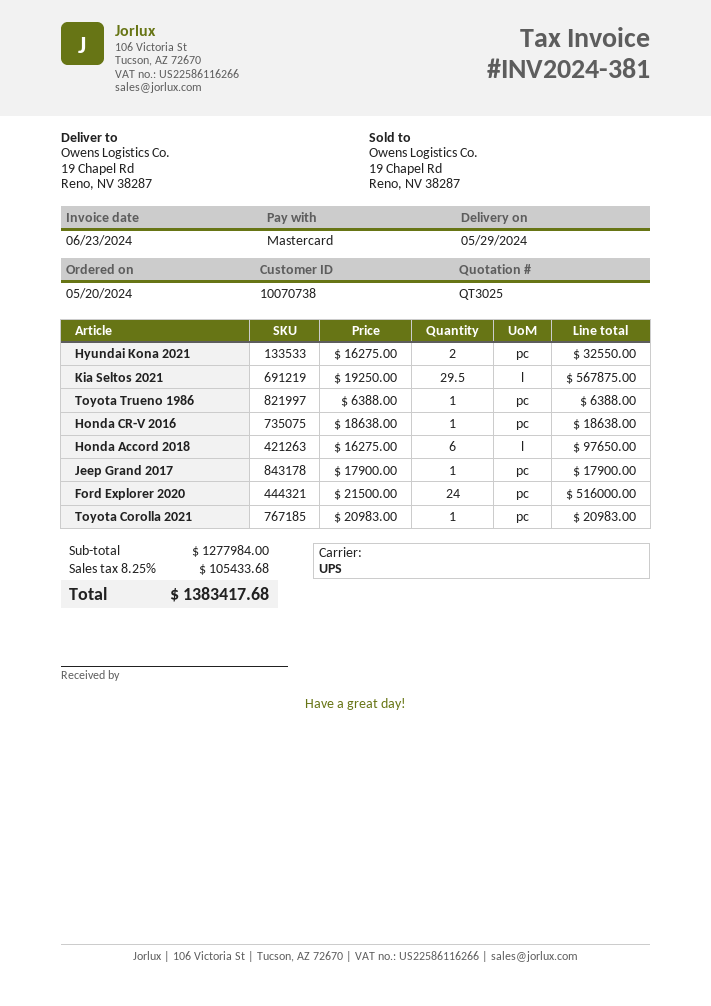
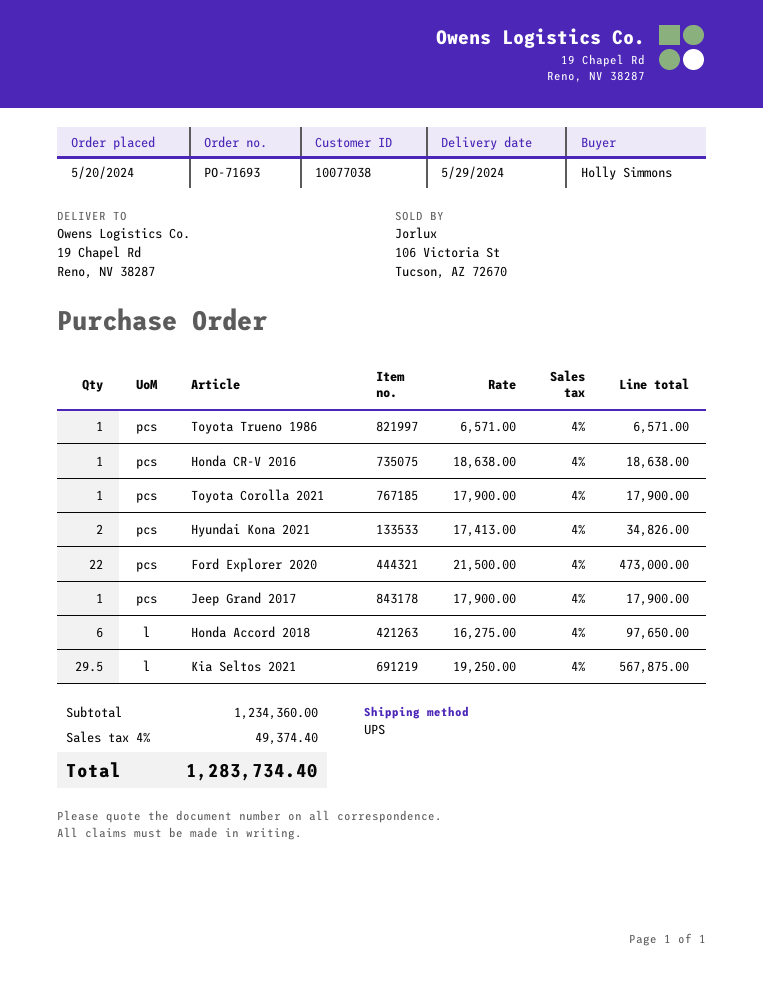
customer number: 10070738 -> 10077038
Hyundai Kona 2021: 2 x 16275.00 = 32550.00 -> 2 x 17413.00 = 34826.00
Toyota Trueno 1986: 1 x 6388.00 = 6388.00 -> 1 x 6571.00 = 6571.00
Ford Explorer 2020: 24 x 21500.00 = 516000.00 -> 22 x 21500.00 = 473000.00
Toyota Corolla 2021: 1 x 20983.00 = 20983.00 -> 1 x 17900.00 = 17900.00
subtotal: 1277984.00 -> 1234360.00
tax: 8.25% = 105433.68 -> 4% = 49374.40
total: 1383417.68 -> 1283734.40

